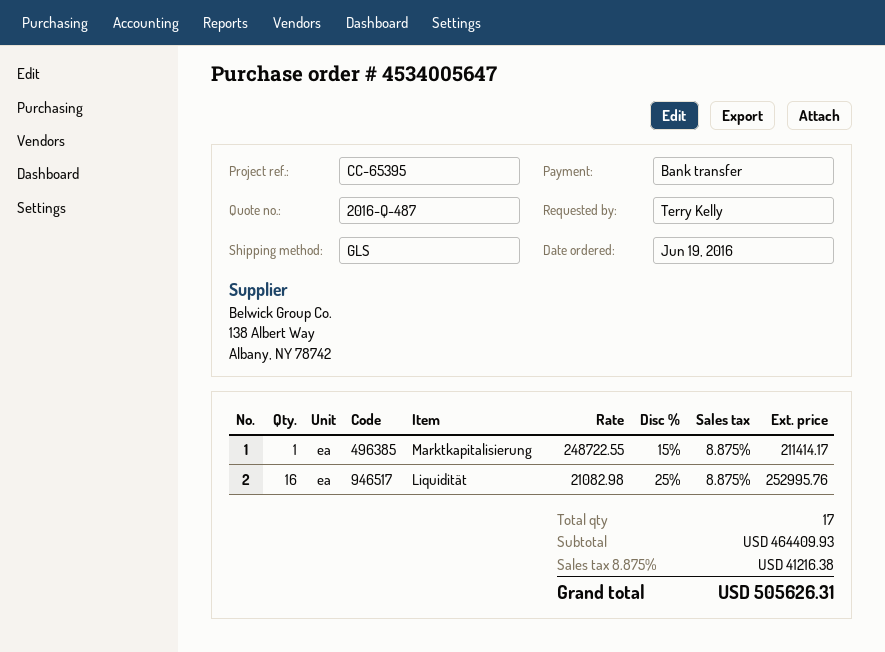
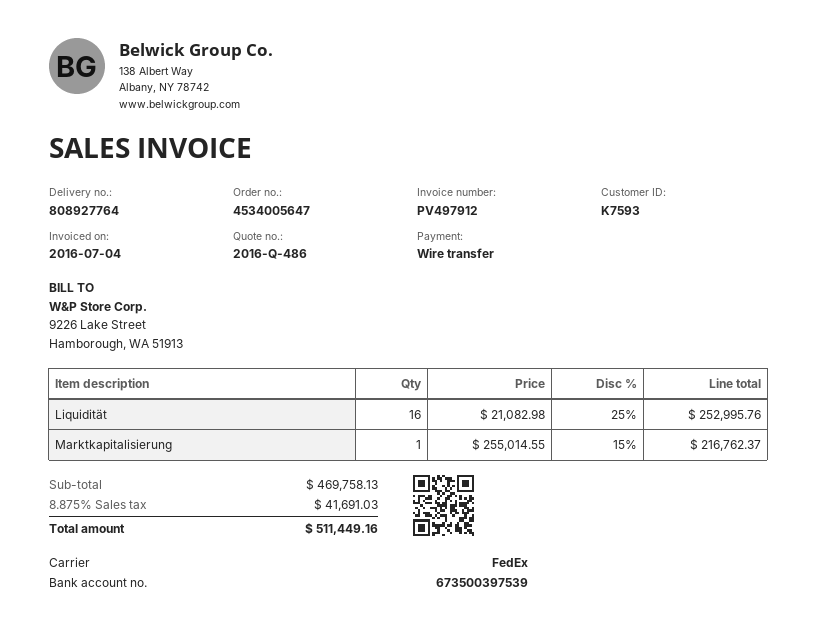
quote number: 2016-Q-487 -> 2016-Q-486
shipping method: GLS -> FedEx
Marktkapitalisierung: 1 x 248722.55 - 15% = 211414.17 -> 1 x 255014.55 - 15% = 216762.37
subtotal: 464409.93 -> 469758.13
tax: 8.875% = 41216.38 -> 8.875% = 41691.03
total: 505626.31 -> 511449.16

